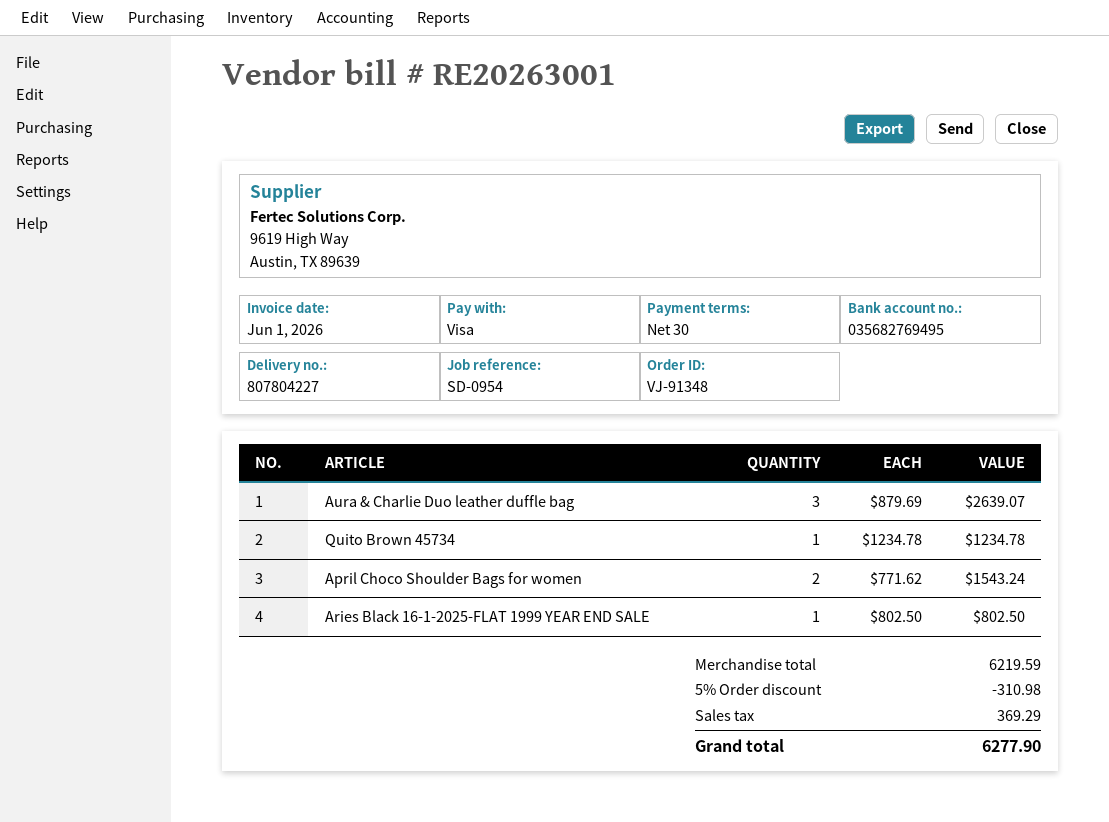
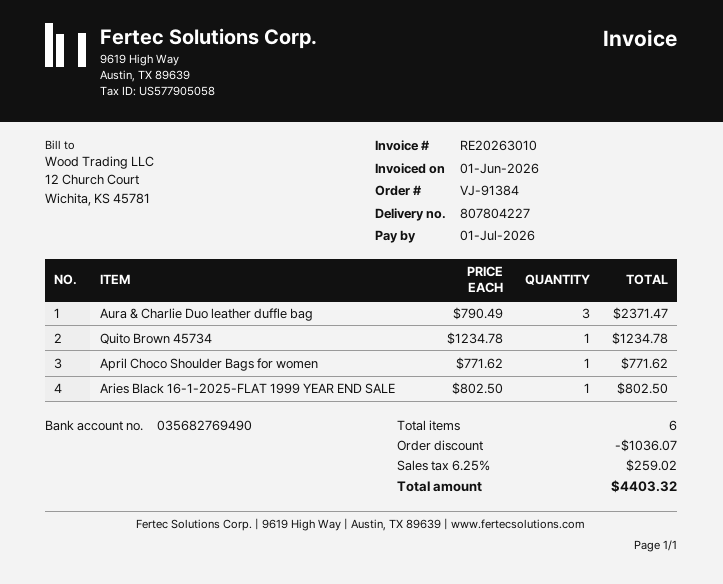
order number: VJ-91348 -> VJ-91384
invoice number: RE20263001 -> RE20263010
bank account: 035682769495 -> 035682769490
Aura & Charlie Duo leather duffle bag: 3 x 879.69 = 2639.07 -> 3 x 790.49 = 2371.47
April Choco Shoulder Bags for women: 2 x 771.62 = 1543.24 -> 1 x 771.62 = 771.62
discount: 310.98 -> 1036.07
tax: 369.29 -> 259.02
total: 6277.90 -> 4403.32

